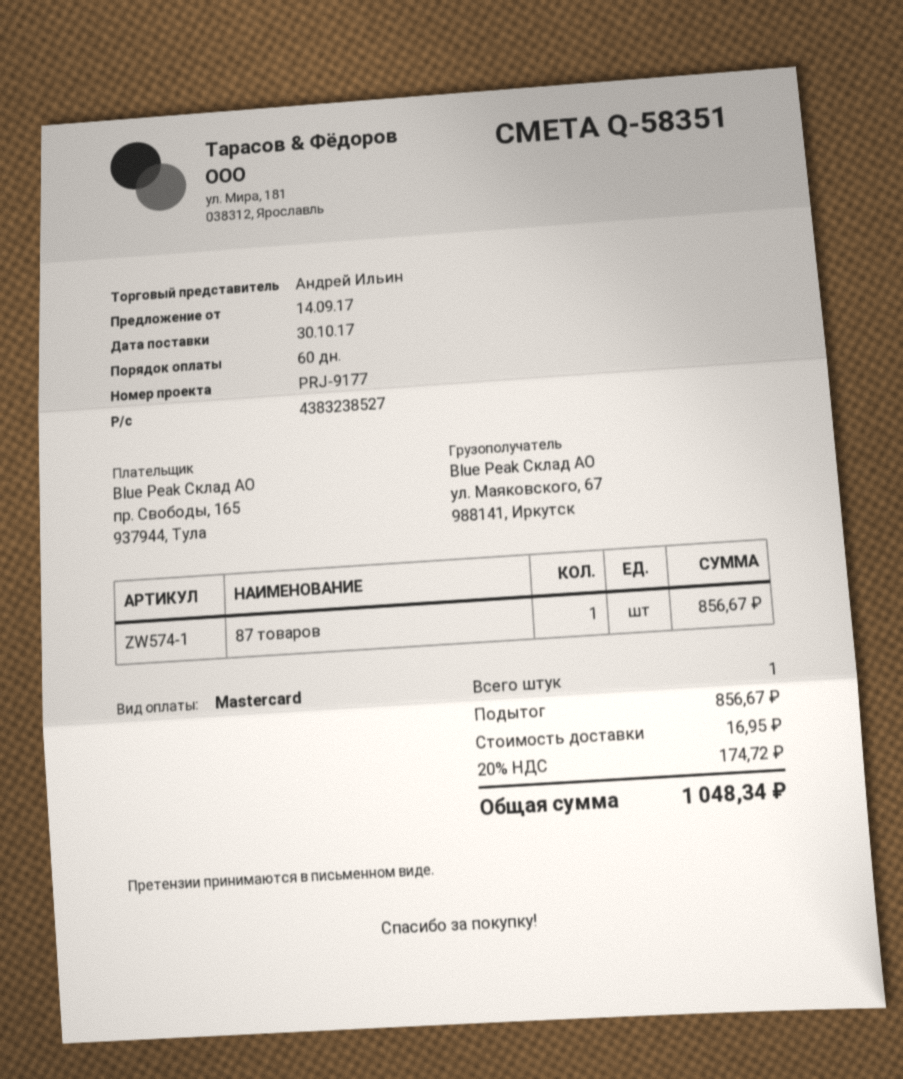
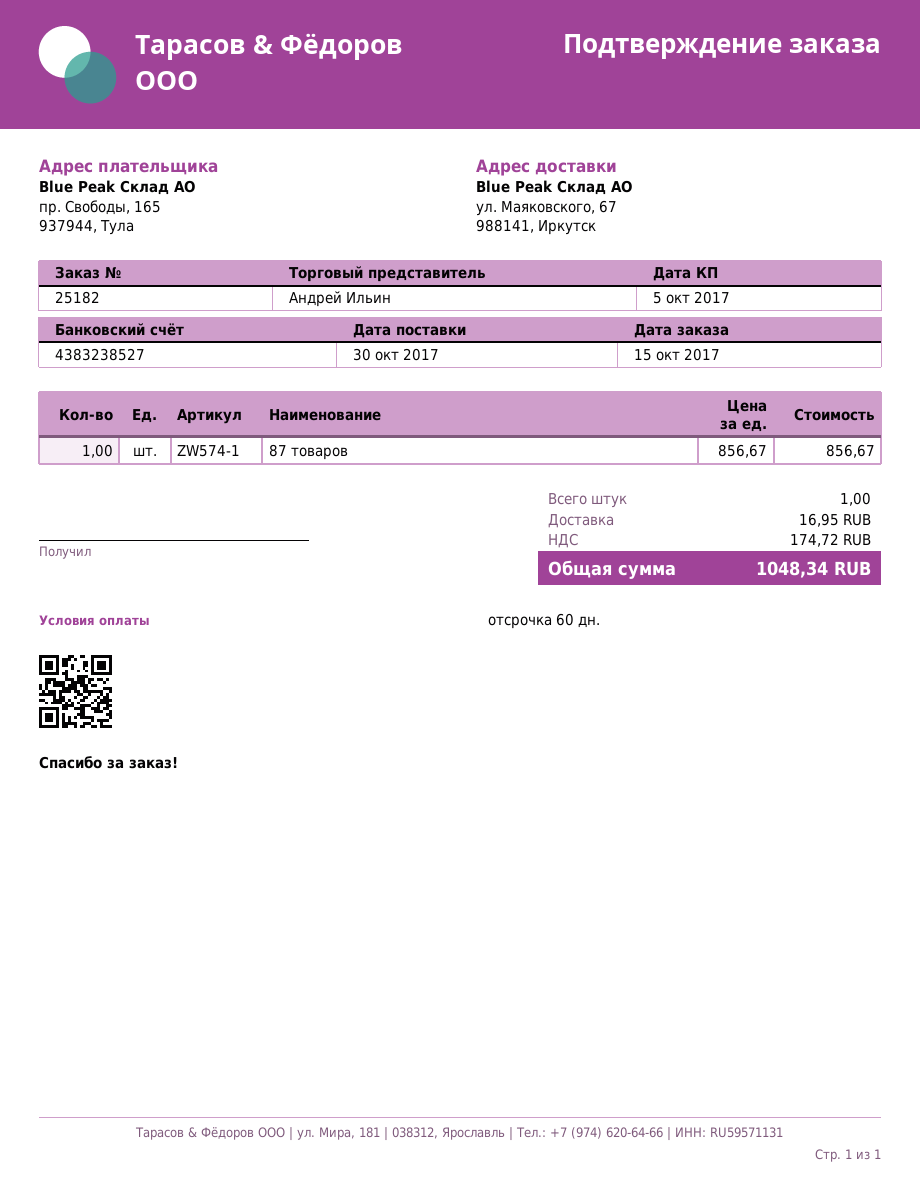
quote date: 2017-09-14 -> 2017-10-05

